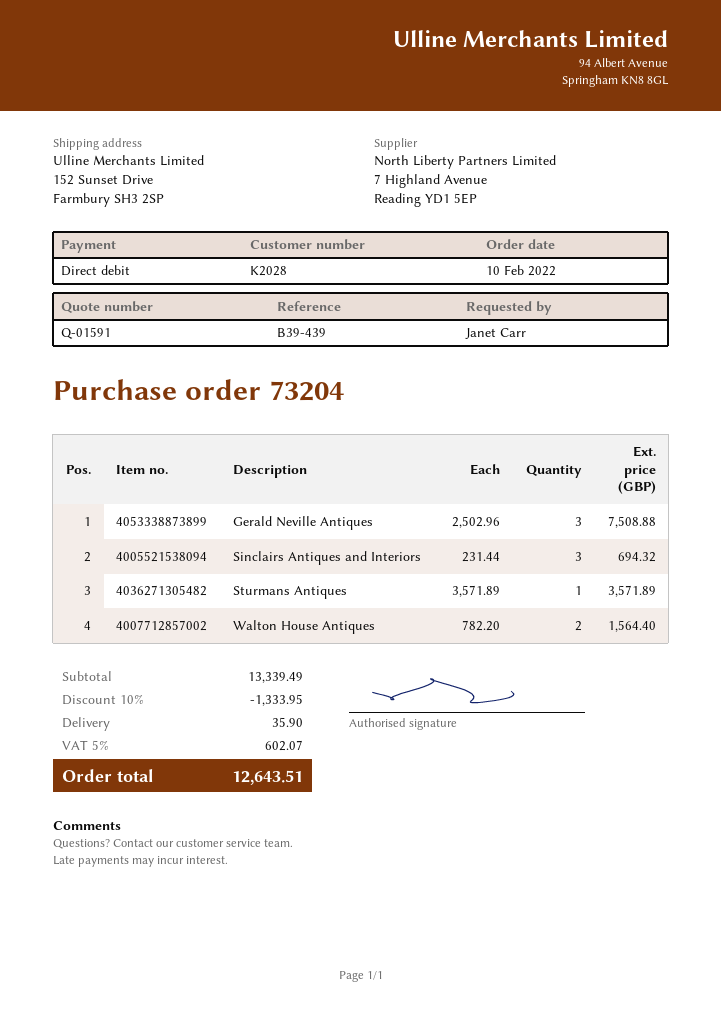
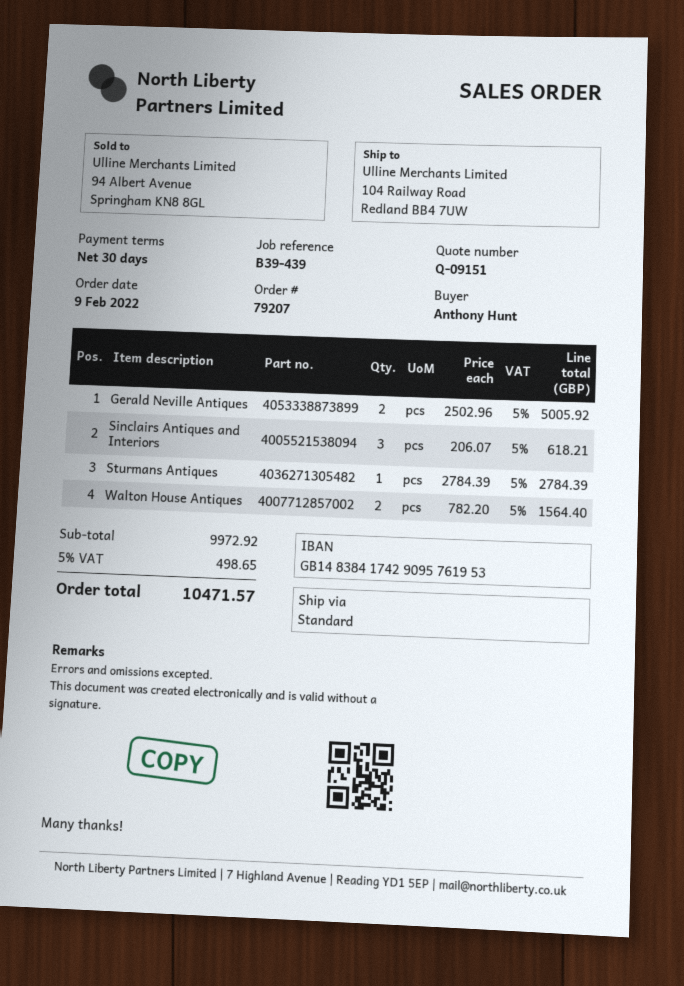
quote number: Q-01591 -> Q-09151
order number: 73204 -> 79207
order date: 2022-02-10 -> 2022-02-09
ordered by: Janet Carr -> Anthony Hunt
ship to: 152 Sunset Drive, Farmbury SH3 2SP -> 104 Railway Road, Redland BB4 7UW
Gerald Neville Antiques: 3 x 2502.96 = 7508.88 -> 2 x 2502.96 = 5005.92
Sinclairs Antiques and Interiors: 3 x 231.44 = 694.32 -> 3 x 206.07 = 618.21
Sturmans Antiques: 1 x 3571.89 = 3571.89 -> 1 x 2784.39 = 2784.39
subtotal: 13339.49 -> 9972.92
discount: 10% = 1333.95 -> none
shipping: 35.90 -> none
tax: 5% = 602.07 -> 5% = 498.65
total: 12643.51 -> 10471.57

